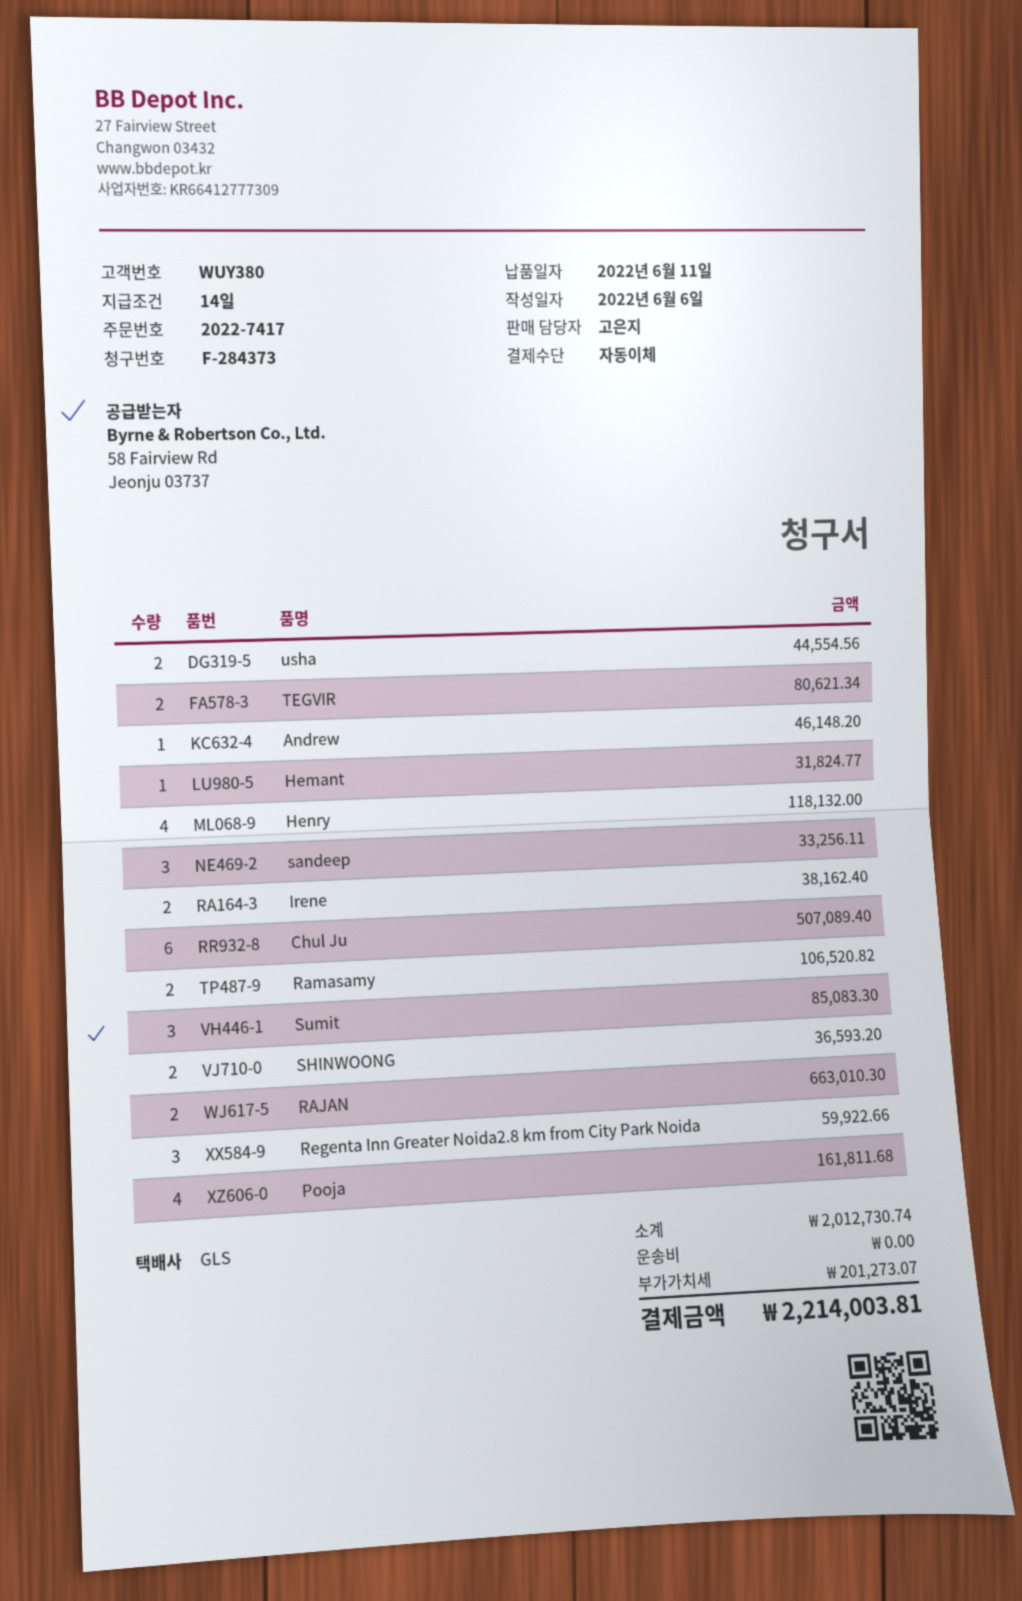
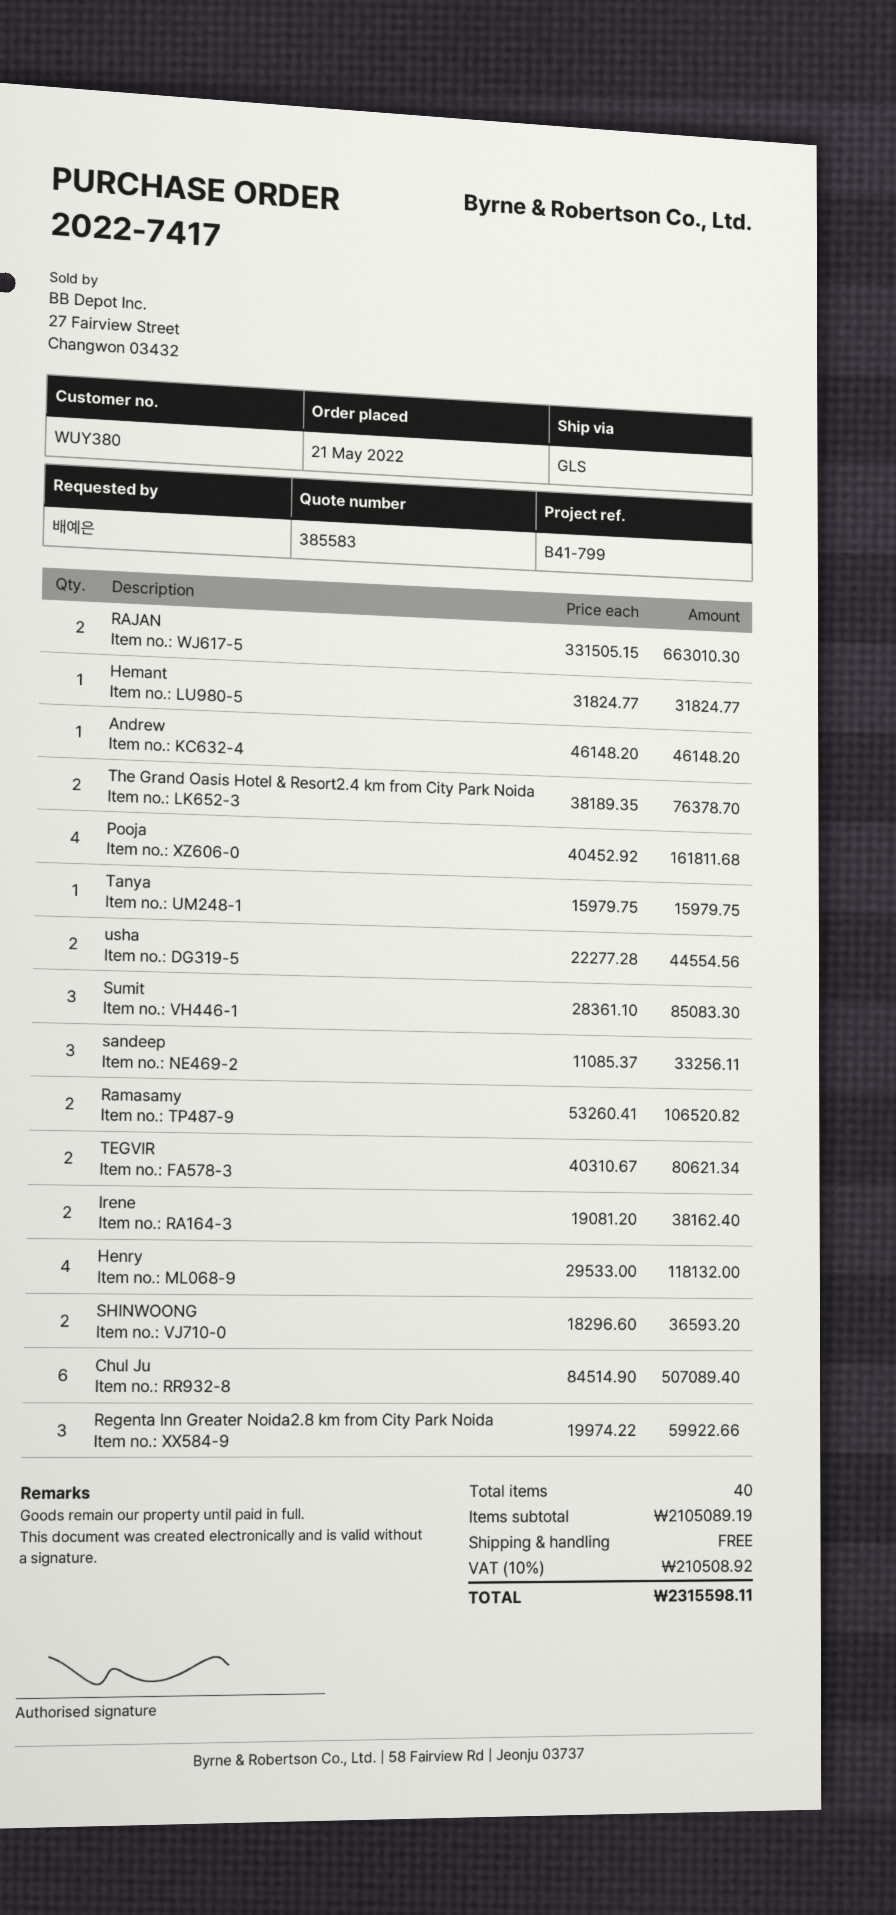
The Grand Oasis Hotel & Resort2.4 km from City Park Noida: none -> 2 for 76378.70
Tanya: none -> 1 for 15979.75
subtotal: 2012730.74 -> 2105089.19
tax: 201273.07 -> 210508.92
total: 2214003.81 -> 2315598.11

